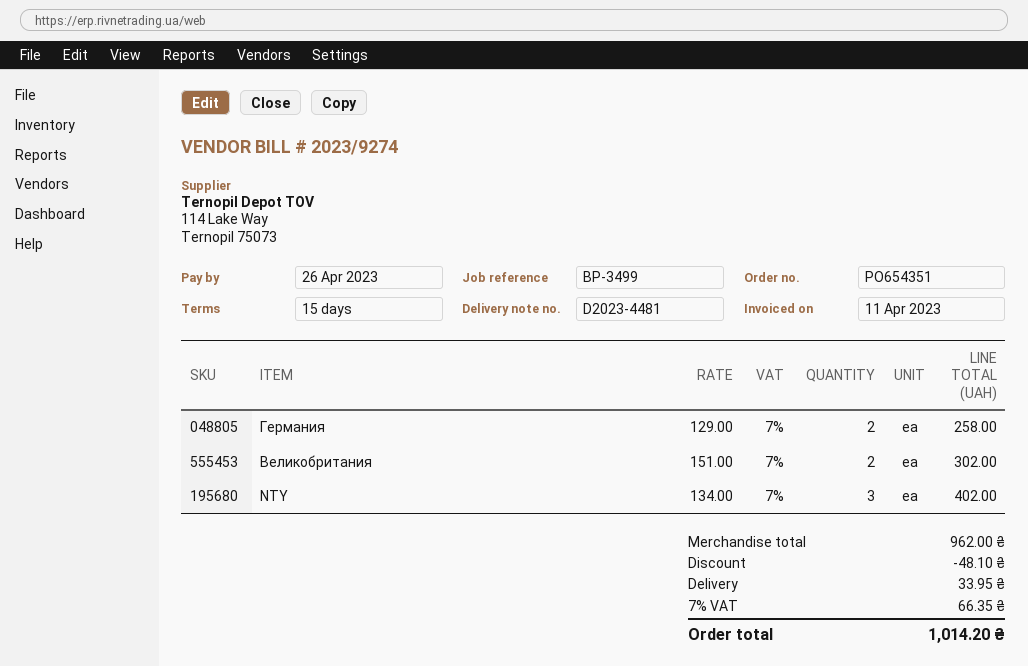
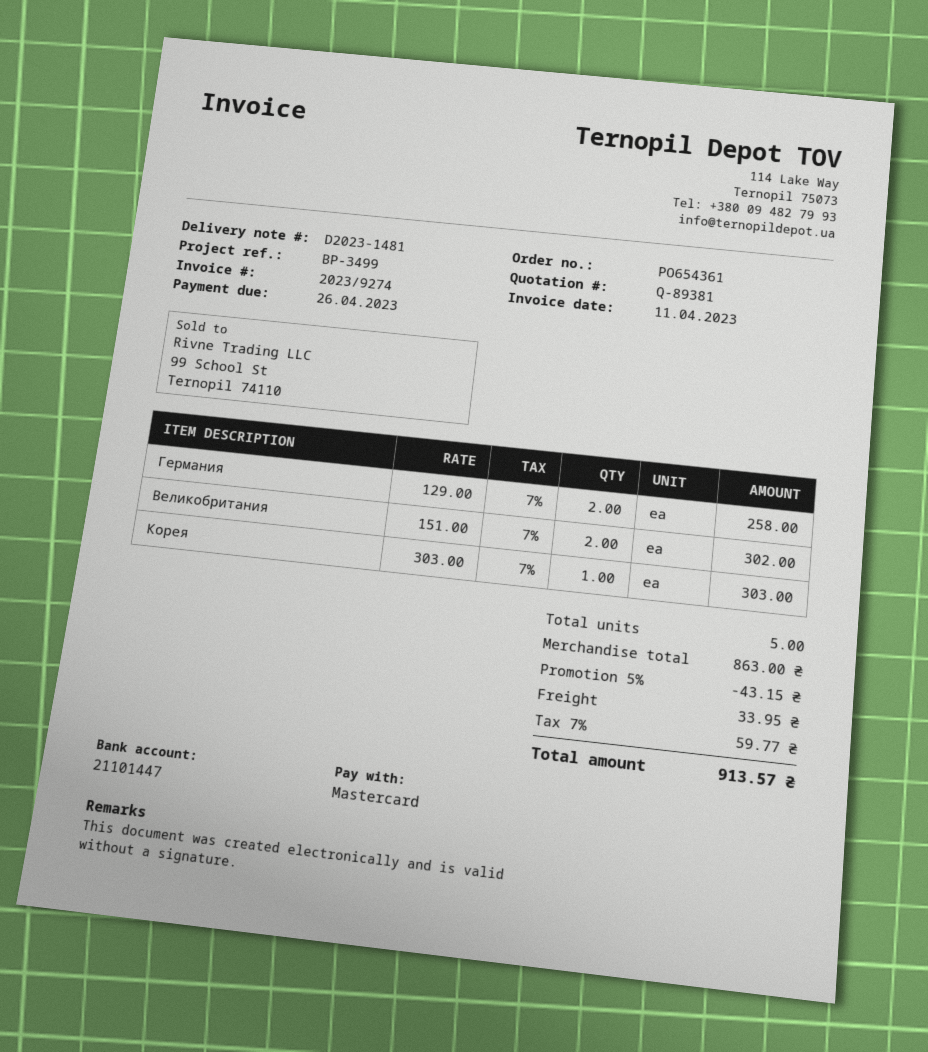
order number: PO654351 -> PO654361
delivery note number: D2023-4481 -> D2023-1481
NTY: 3 x 134.00 = 402.00 -> none
Корея: none -> 1 x 303.00 = 303.00
subtotal: 962.00 -> 863.00
discount: 48.10 -> 43.15
tax: 7% = 66.35 -> 7% = 59.77
total: 1014.20 -> 913.57

